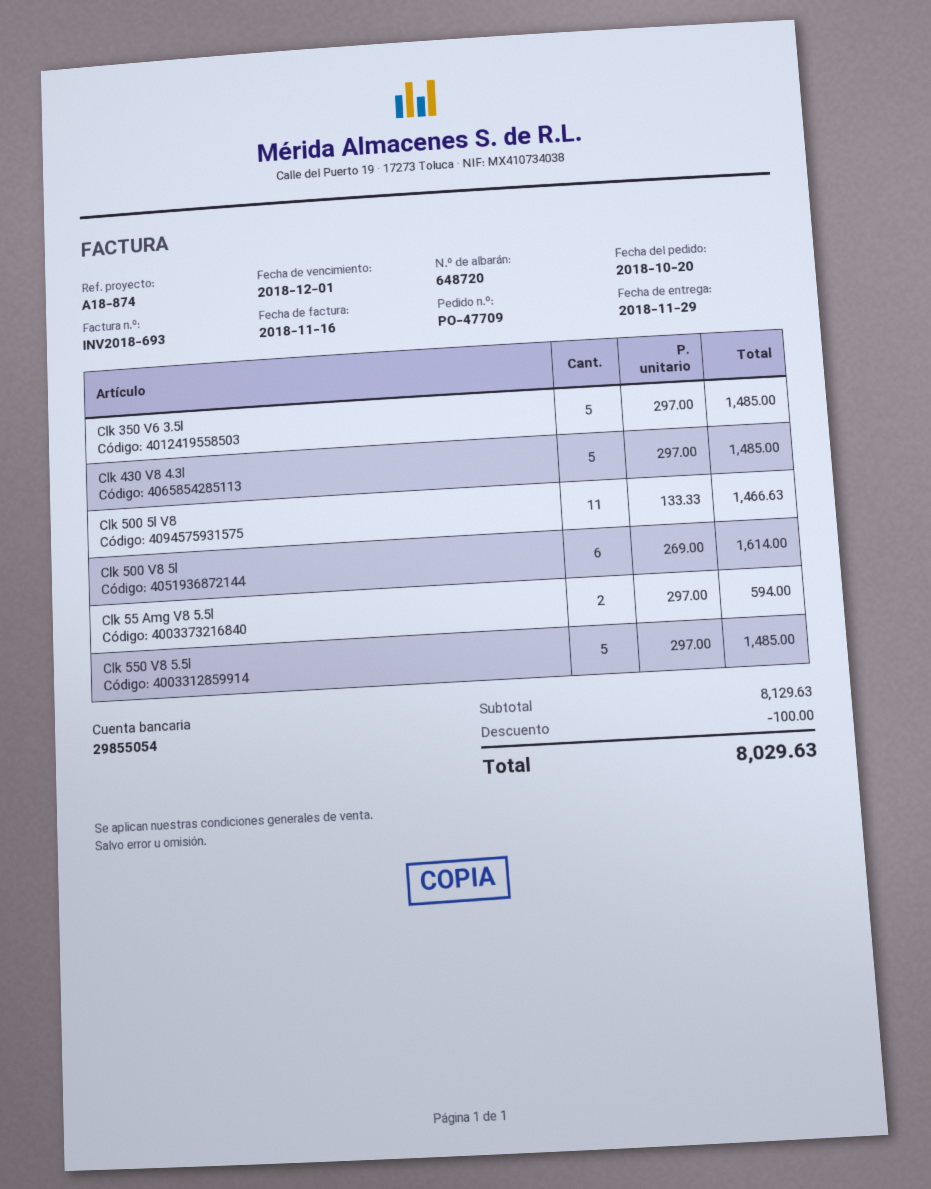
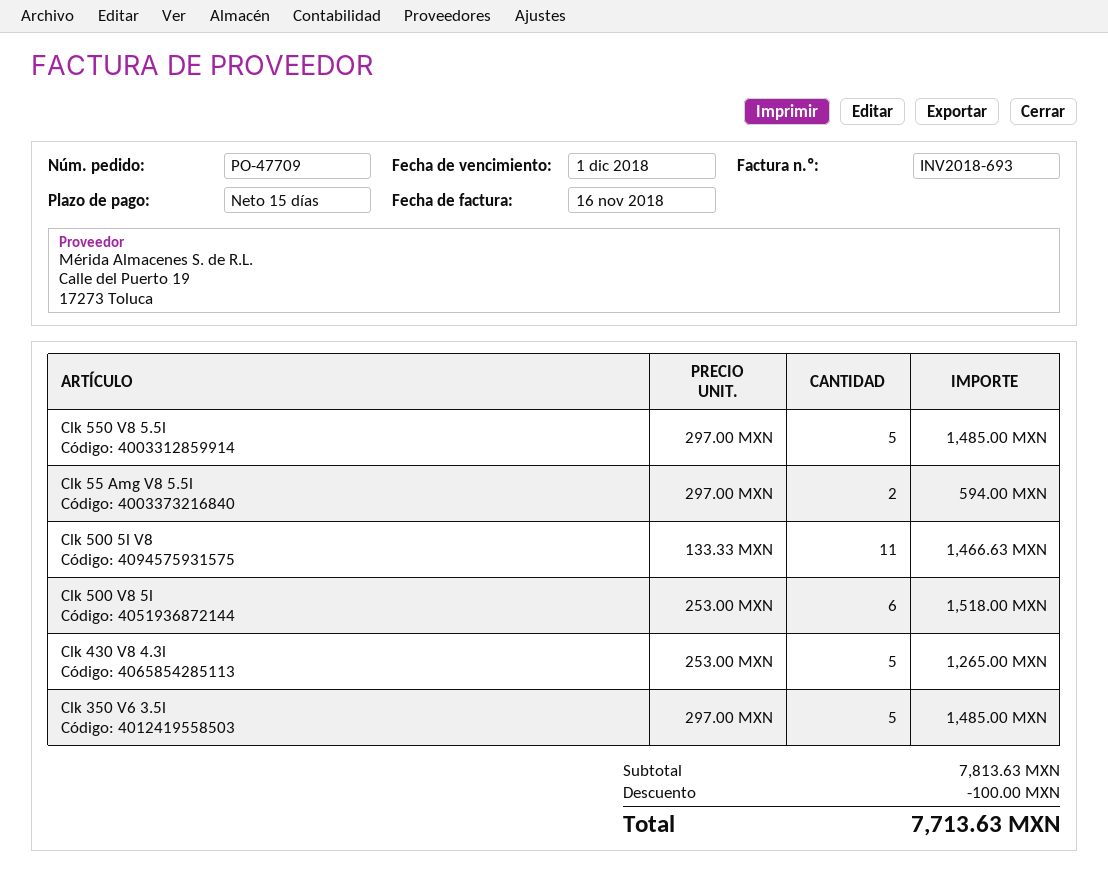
Clk 430 V8 4.3l: 5 x 297.00 = 1485.00 -> 5 x 253.00 = 1265.00
Clk 500 V8 5l: 6 x 269.00 = 1614.00 -> 6 x 253.00 = 1518.00
subtotal: 8129.63 -> 7813.63
total: 8029.63 -> 7713.63

